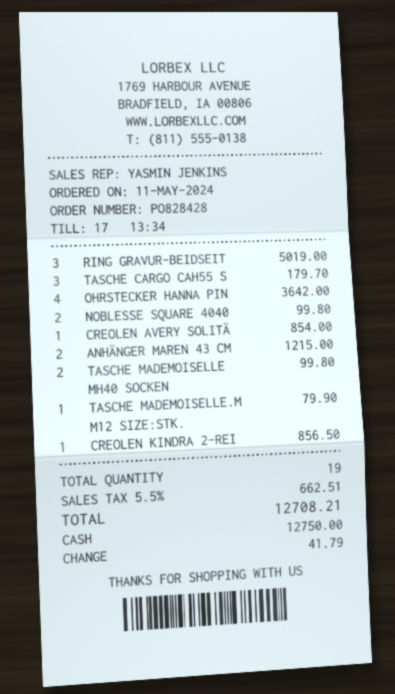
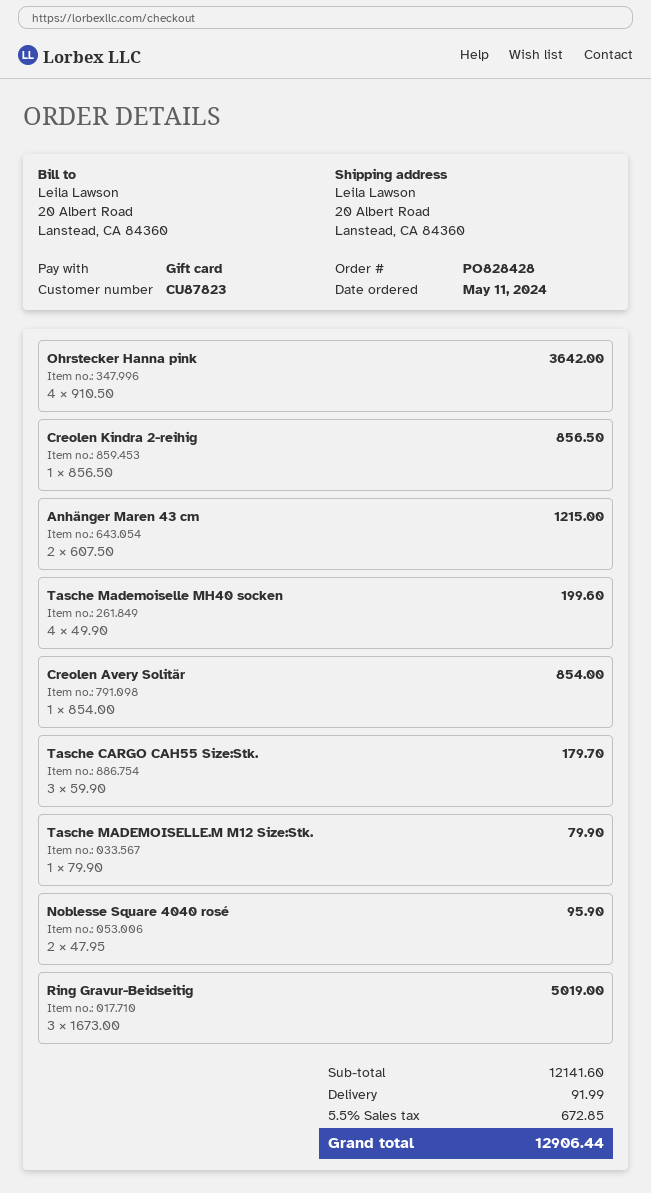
payment method: cash -> gift card
NOBLESSE SQUARE 4040: 2 for 99.80 -> 2 for 95.90
TASCHE MADEMOISELLE MH40 SOCKEN: 2 for 99.80 -> 4 for 199.60
shipping: none -> 91.99
tax: 5.5% = 662.51 -> 5.5% = 672.85
total: 12708.21 -> 12906.44

